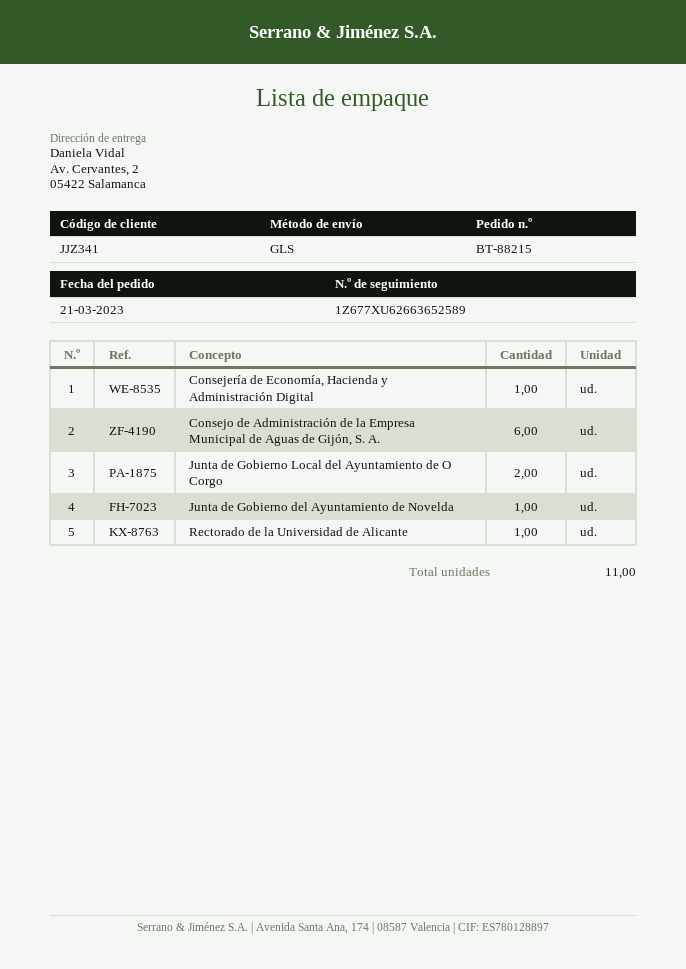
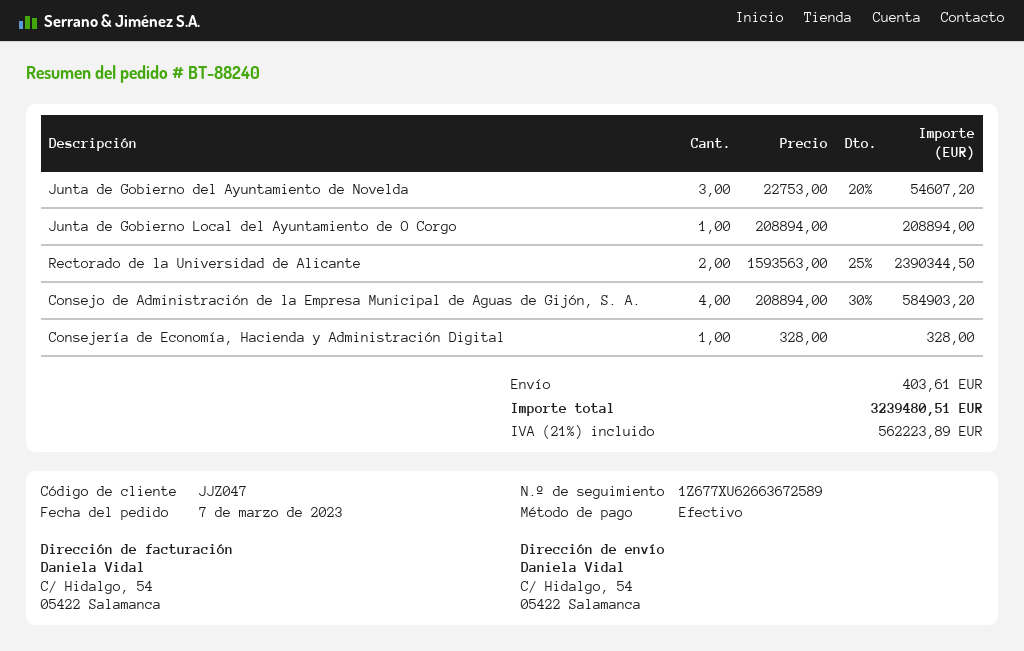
order number: BT-88215 -> BT-88240
order date: 2023-03-21 -> 2023-03-07
customer number: JJZ341 -> JJZ047
tracking number: 1Z677XU62663652589 -> 1Z677XU62663672589
ship to: Av. Cervantes, 2, 05422 Salamanca -> C/ Hidalgo, 54, 05422 Salamanca
Consejo de Administración de la Empresa Municipal de Aguas de Gijón, S. A.: 6 -> 4
Junta de Gobierno Local del Ayuntamiento de O Corgo: 2 -> 1
Junta de Gobierno del Ayuntamiento de Novelda: 1 -> 3
Rectorado de la Universidad de Alicante: 1 -> 2

